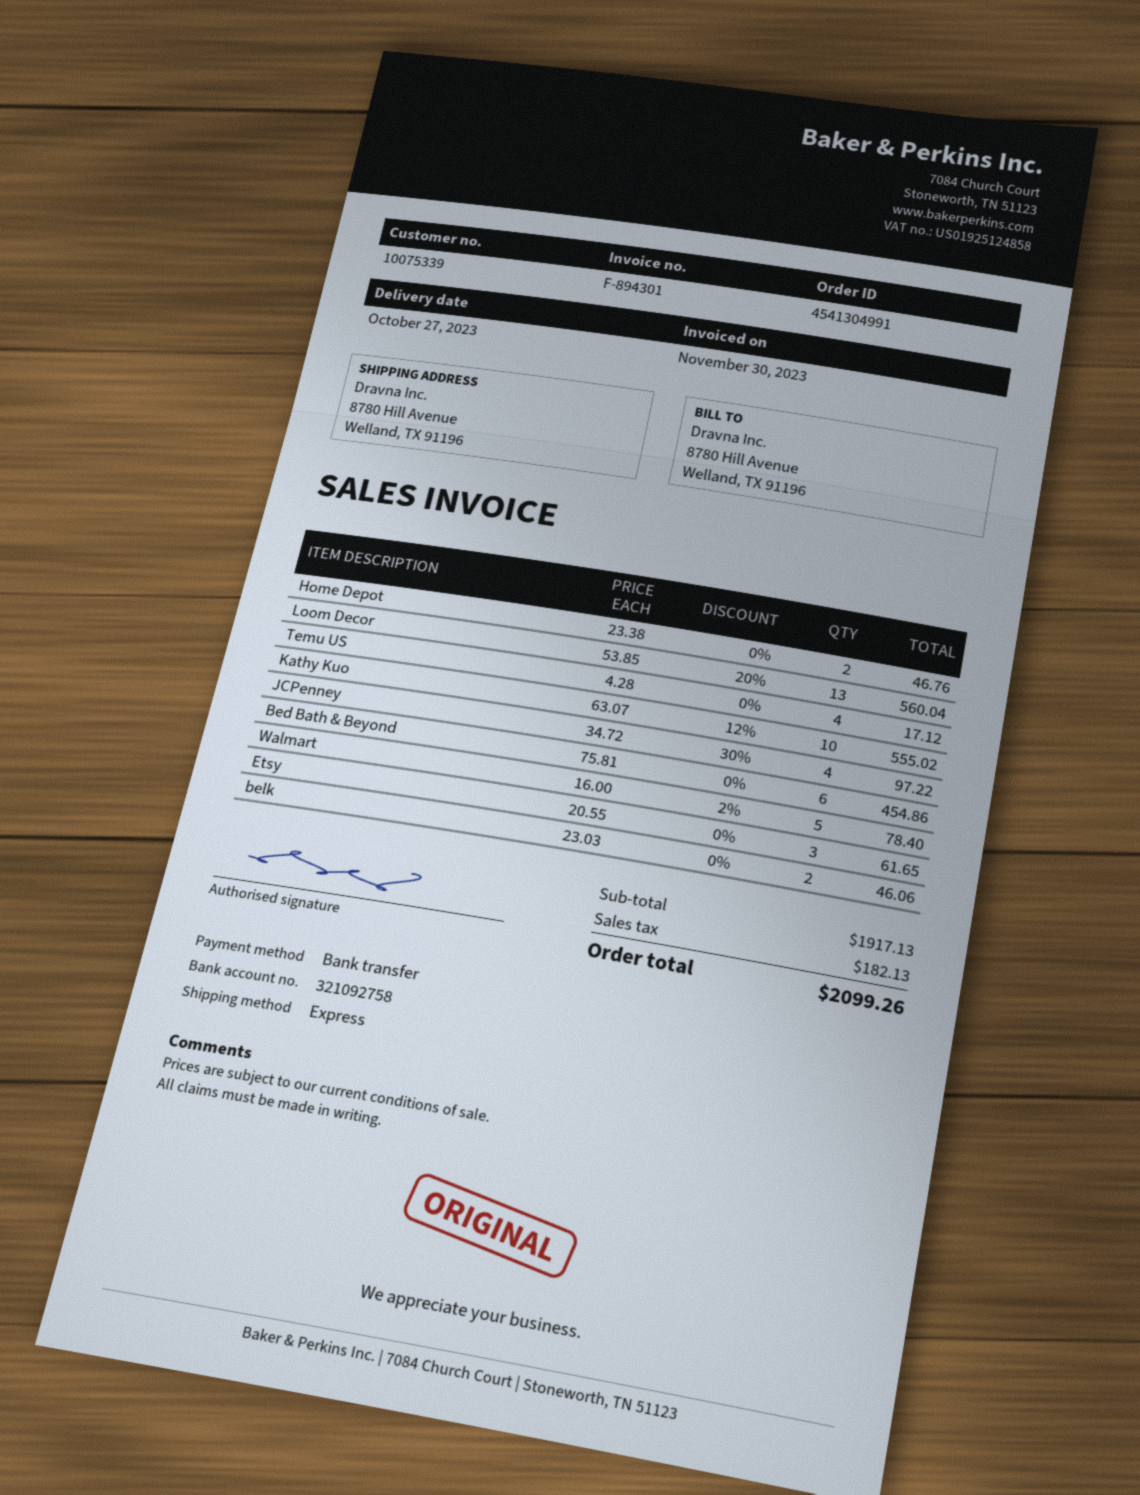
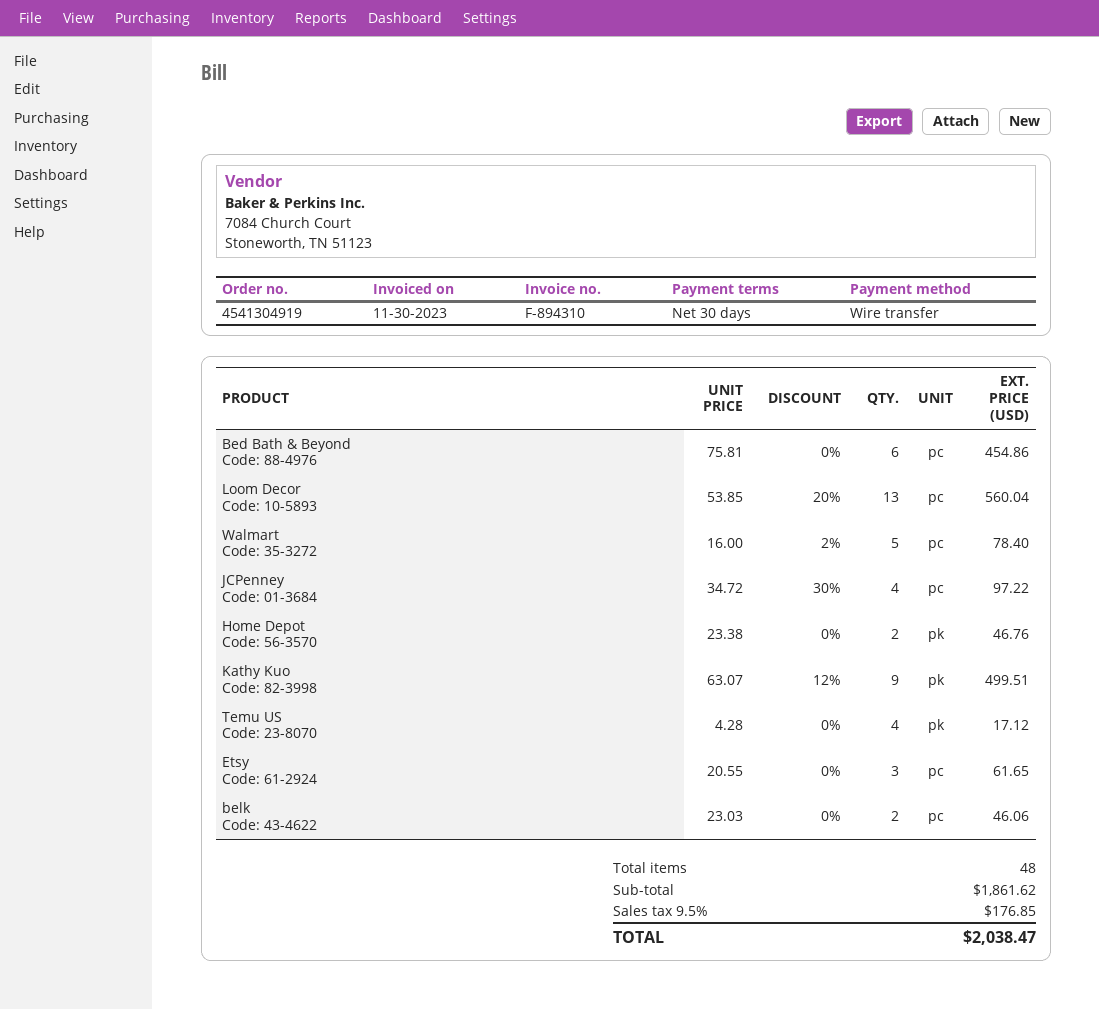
order number: 4541304991 -> 4541304919
invoice number: F-894301 -> F-894310
Kathy Kuo: 10 x 63.07 - 12% = 555.02 -> 9 x 63.07 - 12% = 499.51
subtotal: 1917.13 -> 1861.62
tax: 182.13 -> 176.85
total: 2099.26 -> 2038.47

